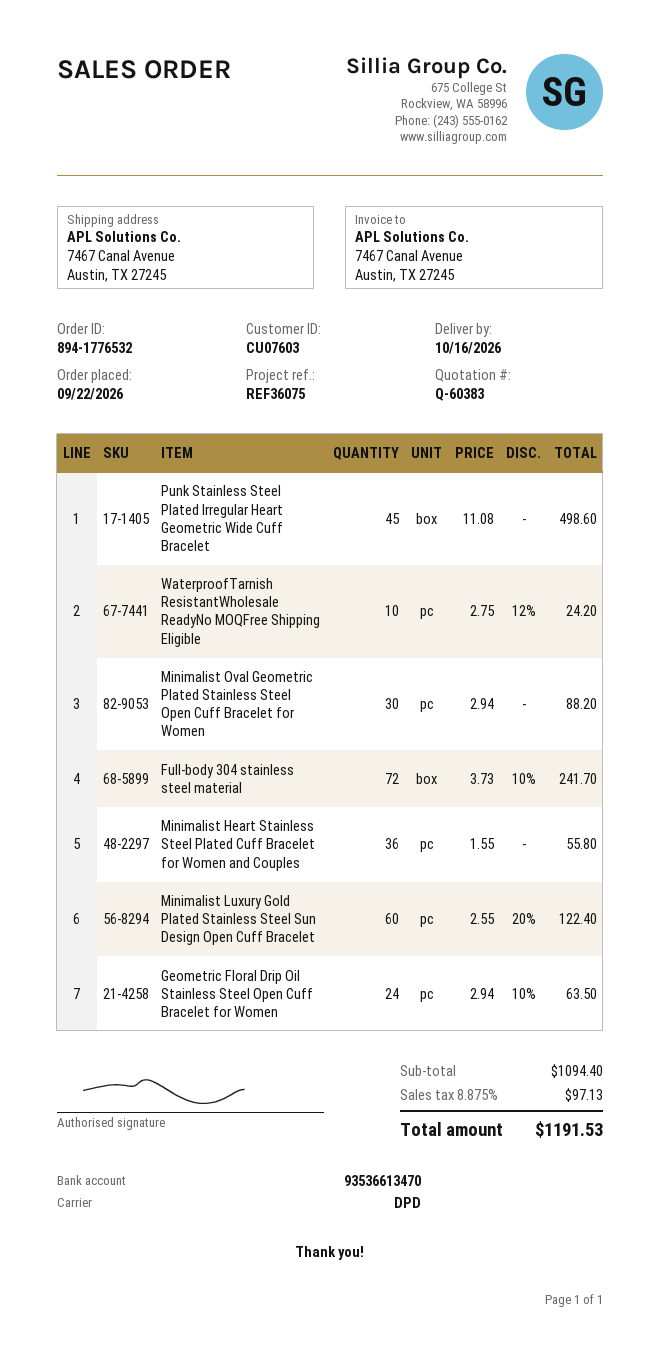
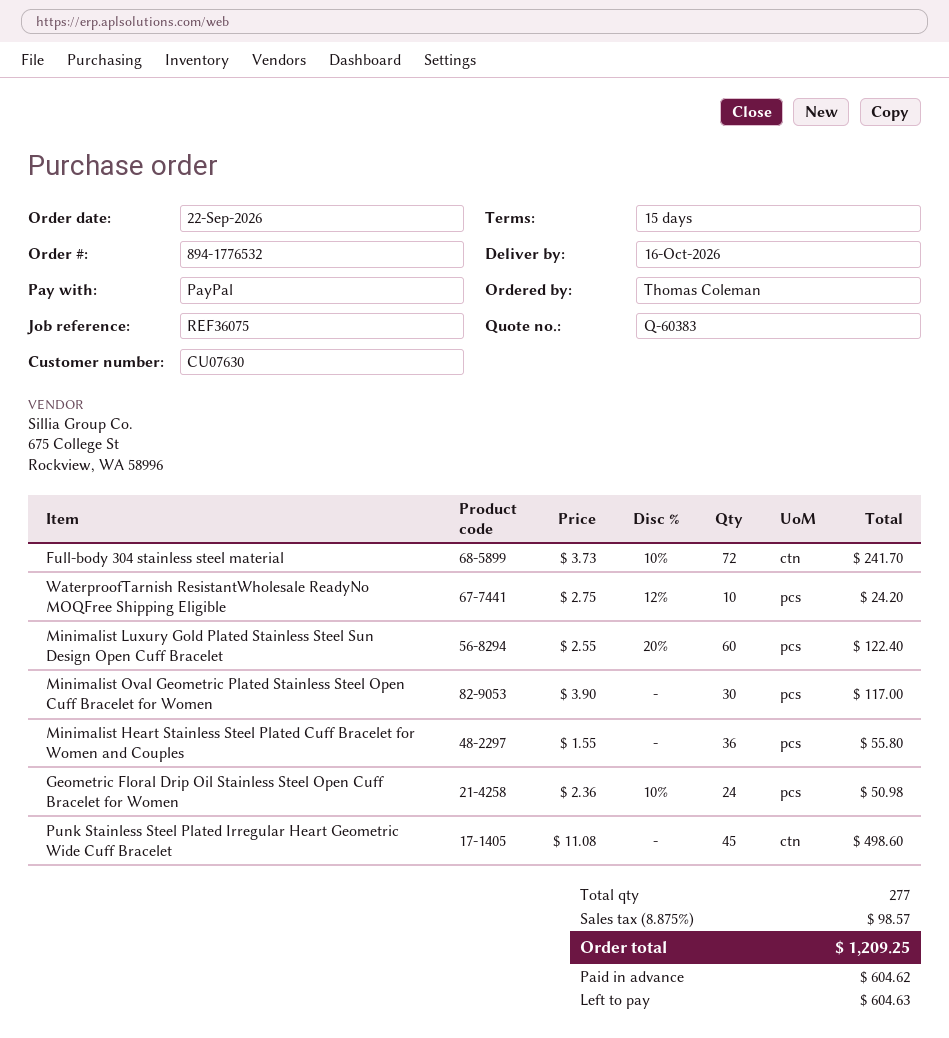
customer number: CU07603 -> CU07630
Minimalist Oval Geometric Plated Stainless Steel Open Cuff Bracelet for Women: 30 x 2.94 = 88.20 -> 30 x 3.90 = 117.00
Geometric Floral Drip Oil Stainless Steel Open Cuff Bracelet for Women: 24 x 2.94 - 10% = 63.50 -> 24 x 2.36 - 10% = 50.98
tax: 8.875% = 97.13 -> 8.875% = 98.57
total: 1191.53 -> 1209.25

